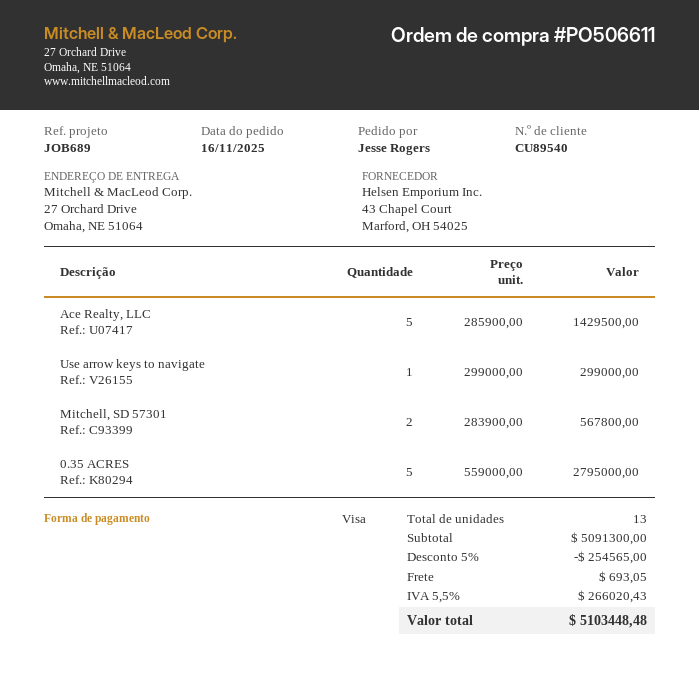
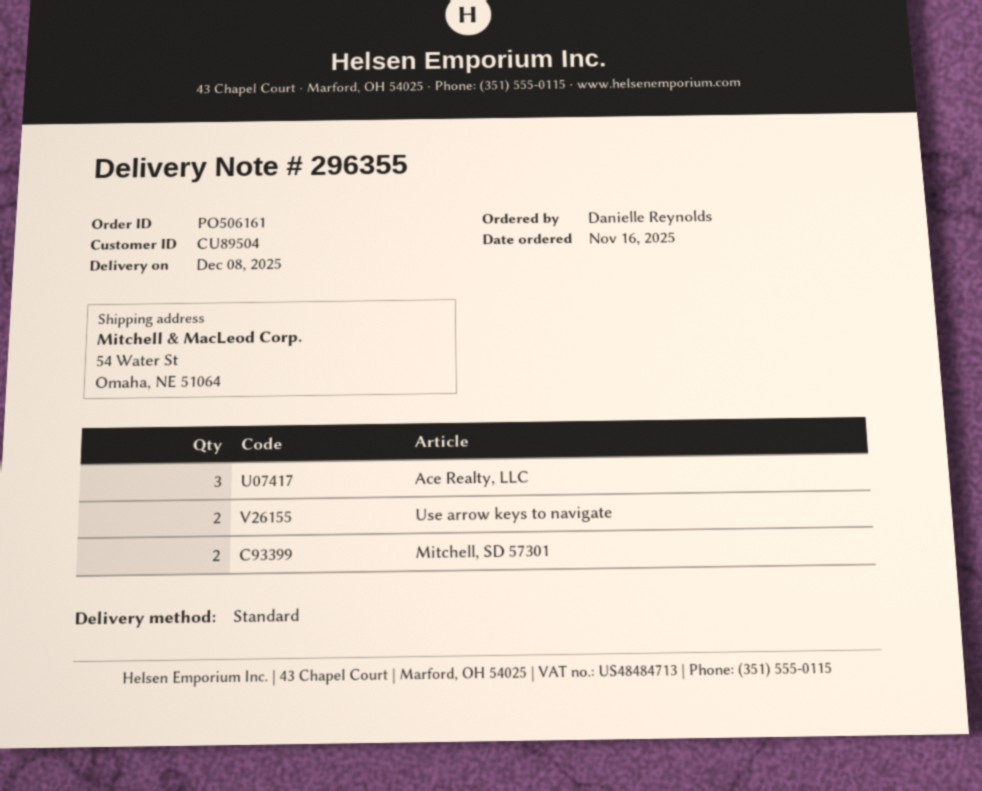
order number: PO506611 -> PO506161
customer number: CU89540 -> CU89504
ordered by: Jesse Rogers -> Danielle Reynolds
ship to: 27 Orchard Drive, Omaha, NE 51064 -> 54 Water St, Omaha, NE 51064
Ace Realty, LLC: 5 -> 3
Use arrow keys to navigate: 1 -> 2
0.35 ACRES: 5 -> none

